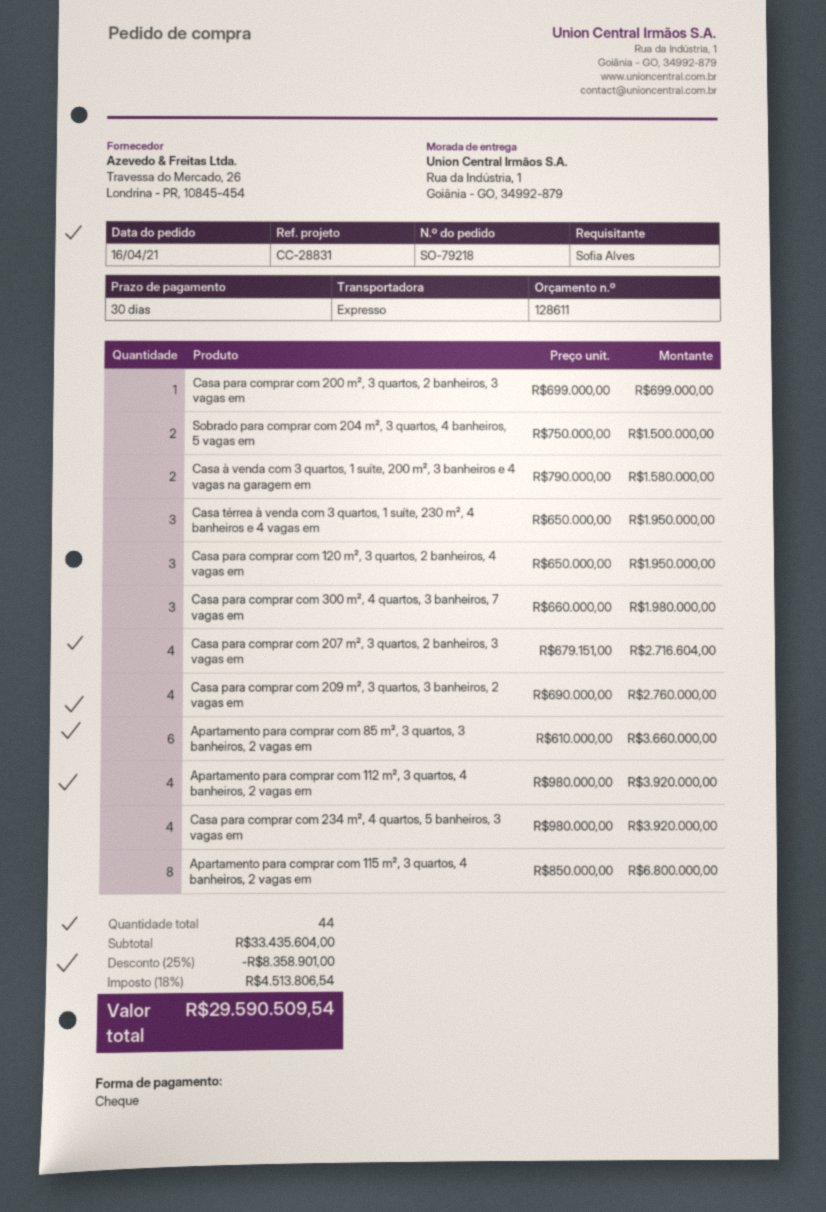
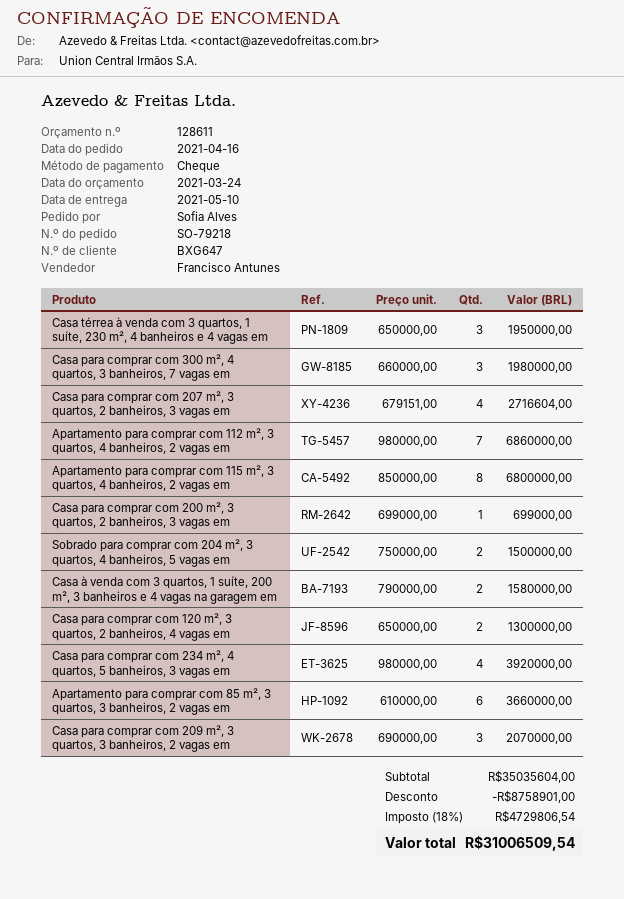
Casa para comprar com 120 m², 3 quartos, 2 banheiros, 4 vagas em: 3 x 650000.00 = 1950000.00 -> 2 x 650000.00 = 1300000.00
Casa para comprar com 209 m², 3 quartos, 3 banheiros, 2 vagas em: 4 x 690000.00 = 2760000.00 -> 3 x 690000.00 = 2070000.00
Apartamento para comprar com 112 m², 3 quartos, 4 banheiros, 2 vagas em: 4 x 980000.00 = 3920000.00 -> 7 x 980000.00 = 6860000.00
subtotal: 33435604.00 -> 35035604.00
discount: 8358901.00 -> 8758901.00
tax: 18% = 4513806.54 -> 18% = 4729806.54
total: 29590509.54 -> 31006509.54

